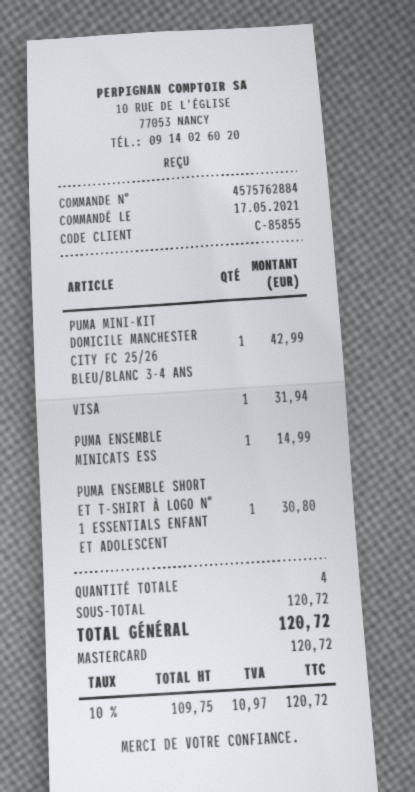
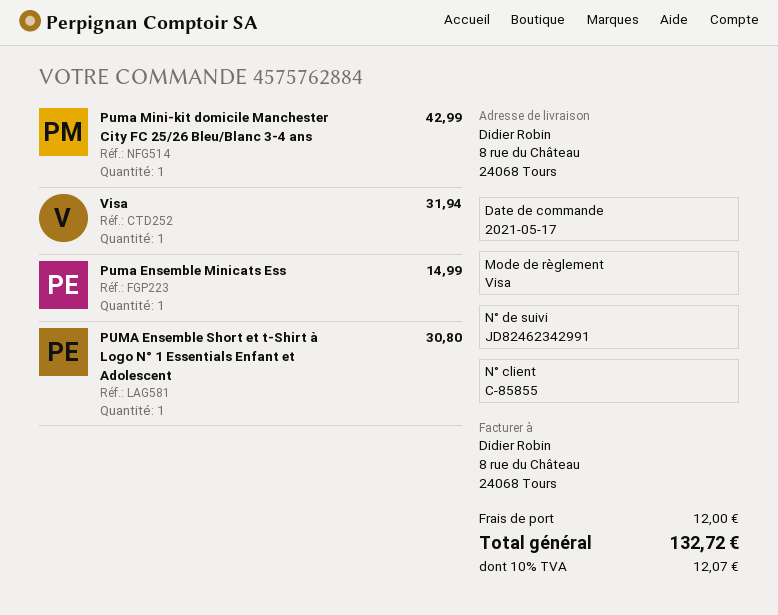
payment method: Mastercard -> Visa
shipping: none -> 12.00
tax: 10% = 10.97 -> 10% = 12.07
total: 120.72 -> 132.72

